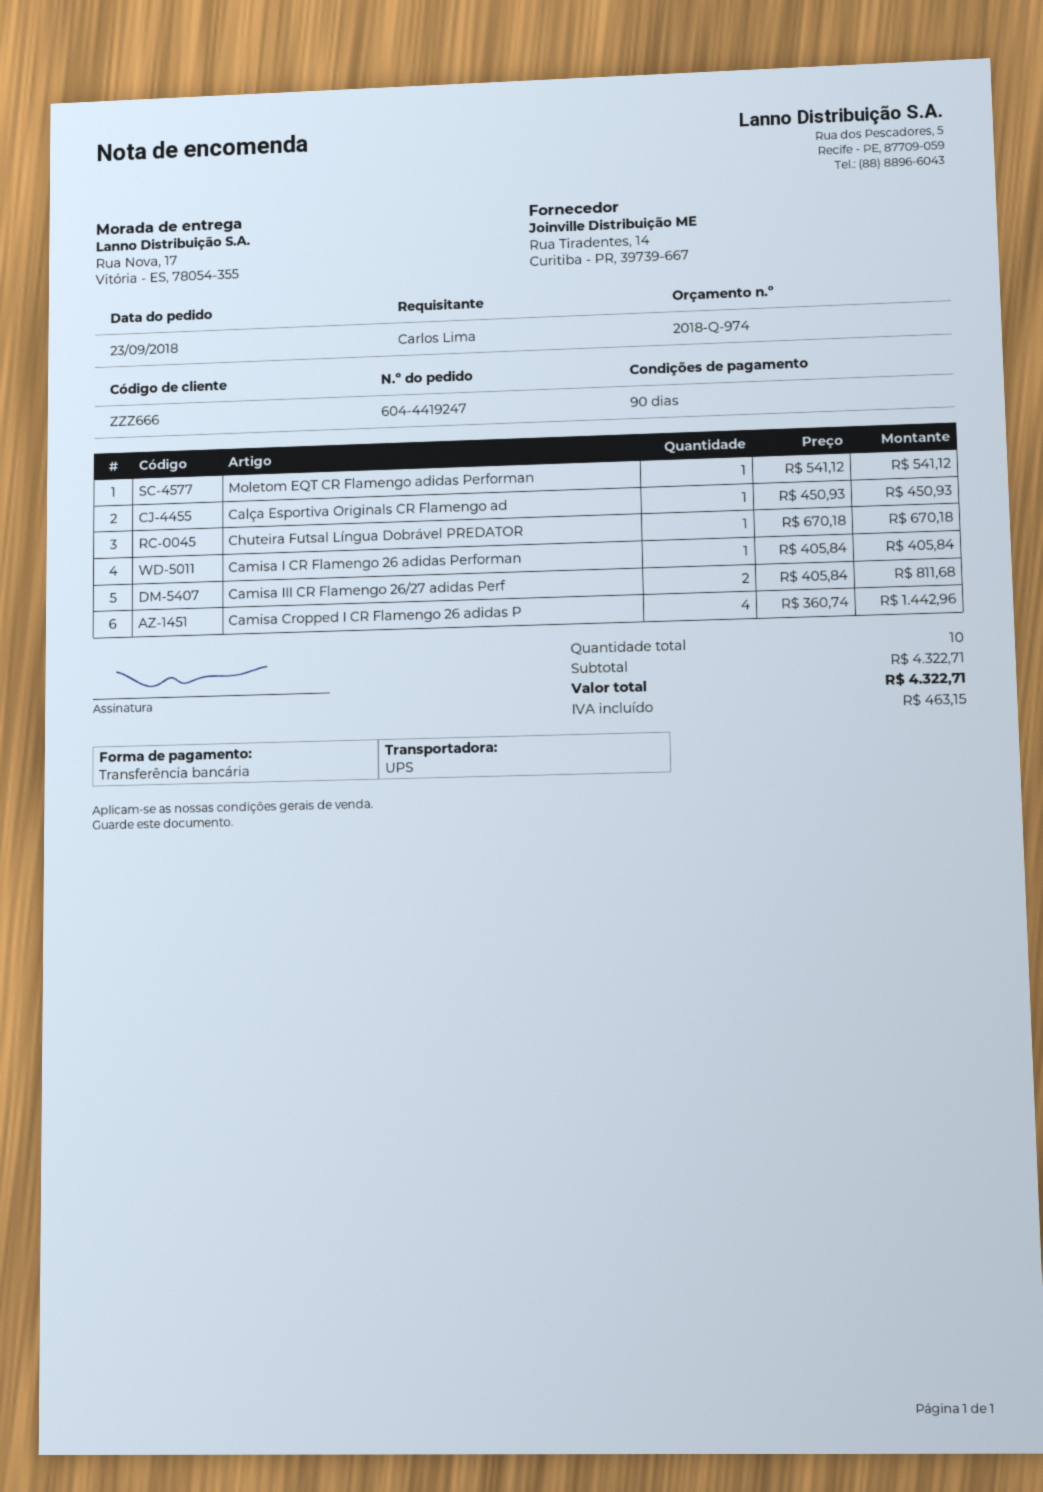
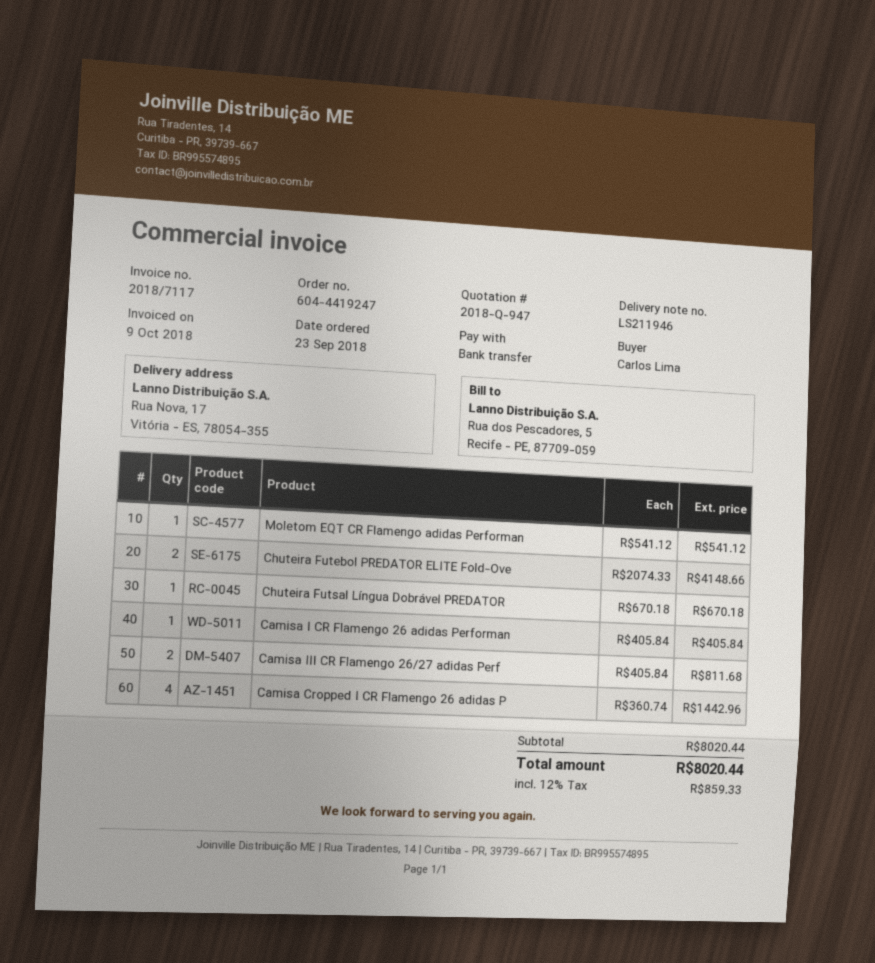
quote number: 2018-Q-974 -> 2018-Q-947
Calça Esportiva Originals CR Flamengo ad: 1 x 450.93 = 450.93 -> none
Chuteira Futebol PREDATOR ELITE Fold-Ove: none -> 2 x 2074.33 = 4148.66
subtotal: 4322.71 -> 8020.44
tax: 463.15 -> 859.33
total: 4322.71 -> 8020.44

